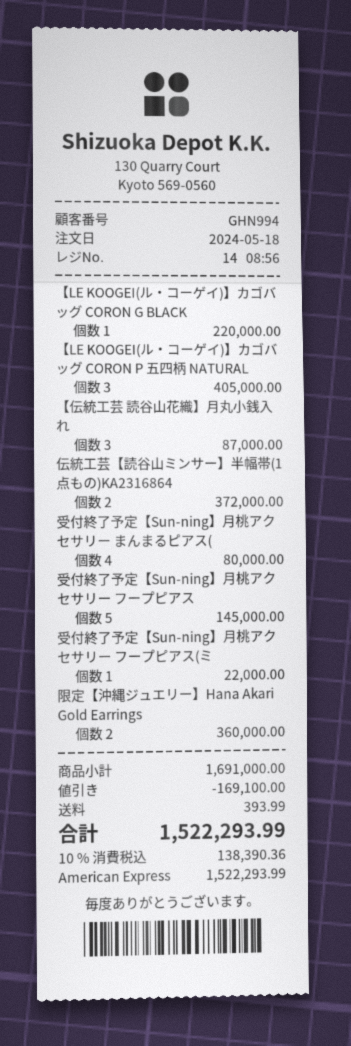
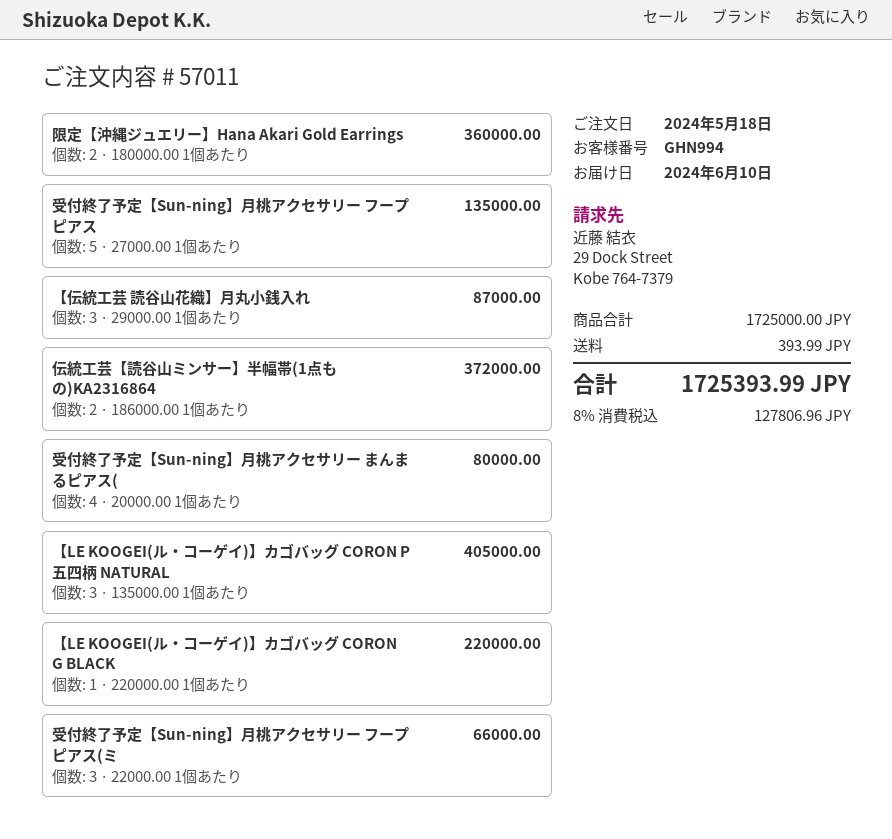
受付終了予定【Sun-ning】月桃アクセサリー フープピアス: 5 for 145000.00 -> 5 for 135000.00
受付終了予定【Sun-ning】月桃アクセサリー フープピアス(ミ: 1 for 22000.00 -> 3 for 66000.00
subtotal: 1691000.00 -> 1725000.00
discount: 169100.00 -> none
tax: 10% = 138390.36 -> 8% = 127806.96
total: 1522293.99 -> 1725393.99

